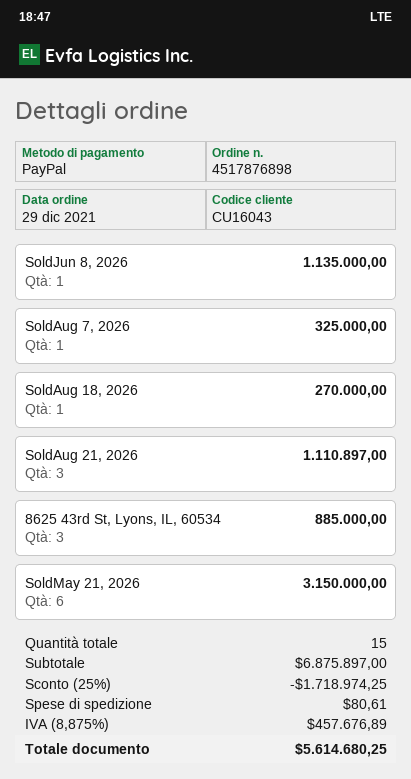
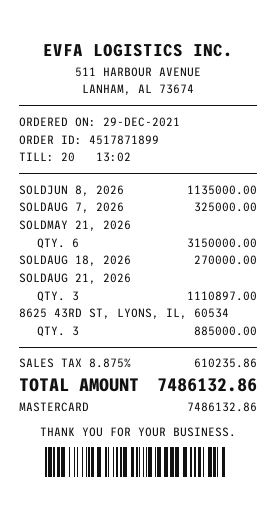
order number: 4517876898 -> 4517871899
payment method: PayPal -> Mastercard
discount: 25% = 1718974.25 -> none
shipping: 80.61 -> none
tax: 8.875% = 457676.89 -> 8.875% = 610235.86
total: 5614680.25 -> 7486132.86

